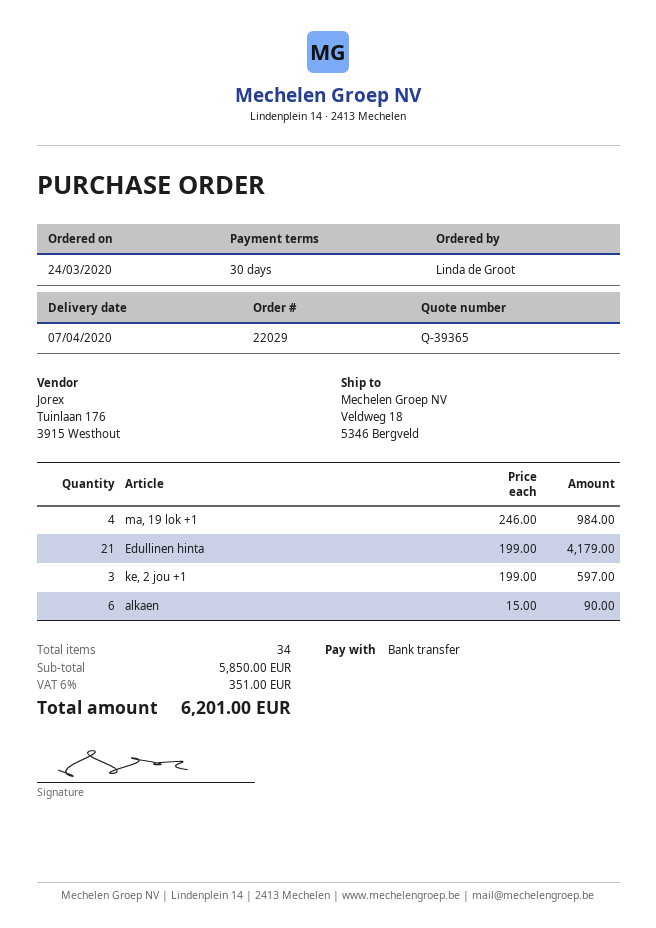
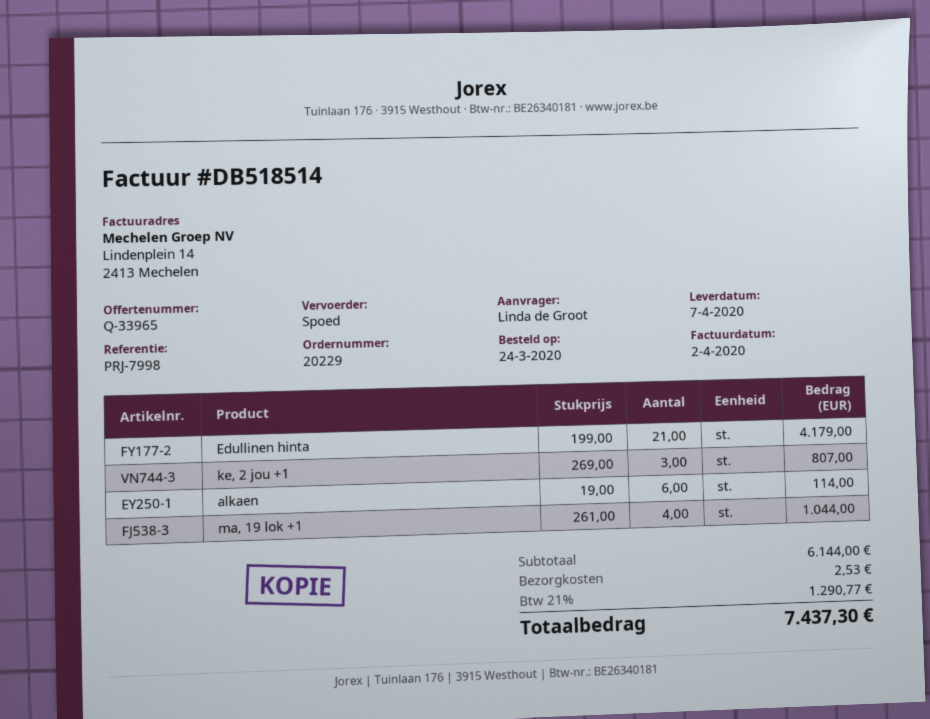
quote number: Q-39365 -> Q-33965
order number: 22029 -> 20229
ma, 19 lok +1: 4 x 246.00 = 984.00 -> 4 x 261.00 = 1044.00
ke, 2 jou +1: 3 x 199.00 = 597.00 -> 3 x 269.00 = 807.00
alkaen: 6 x 15.00 = 90.00 -> 6 x 19.00 = 114.00
subtotal: 5850.00 -> 6144.00
shipping: none -> 2.53
tax: 6% = 351.00 -> 21% = 1290.77
total: 6201.00 -> 7437.30

